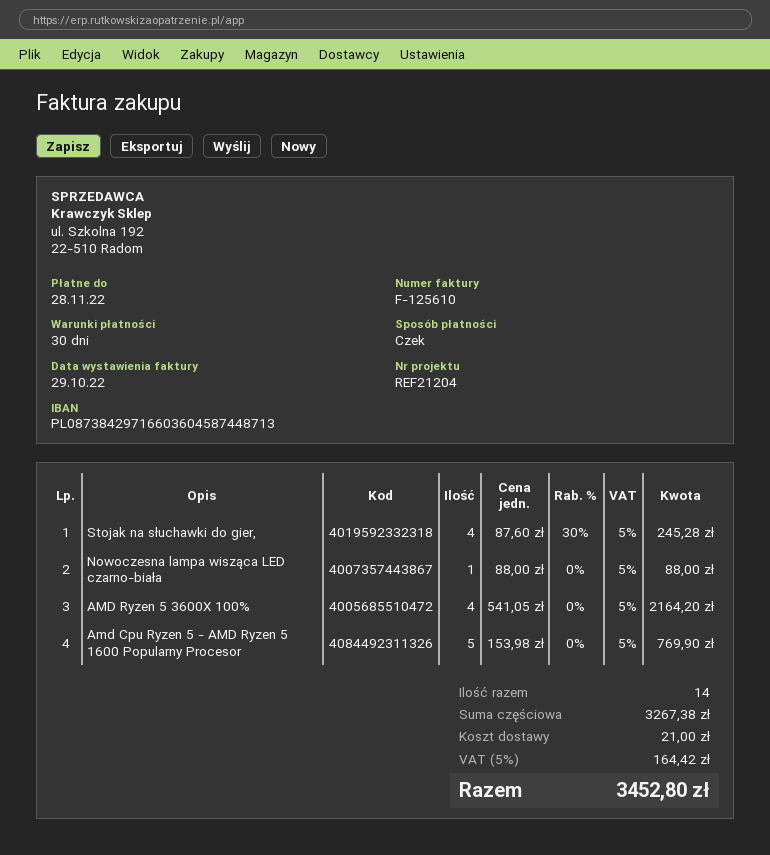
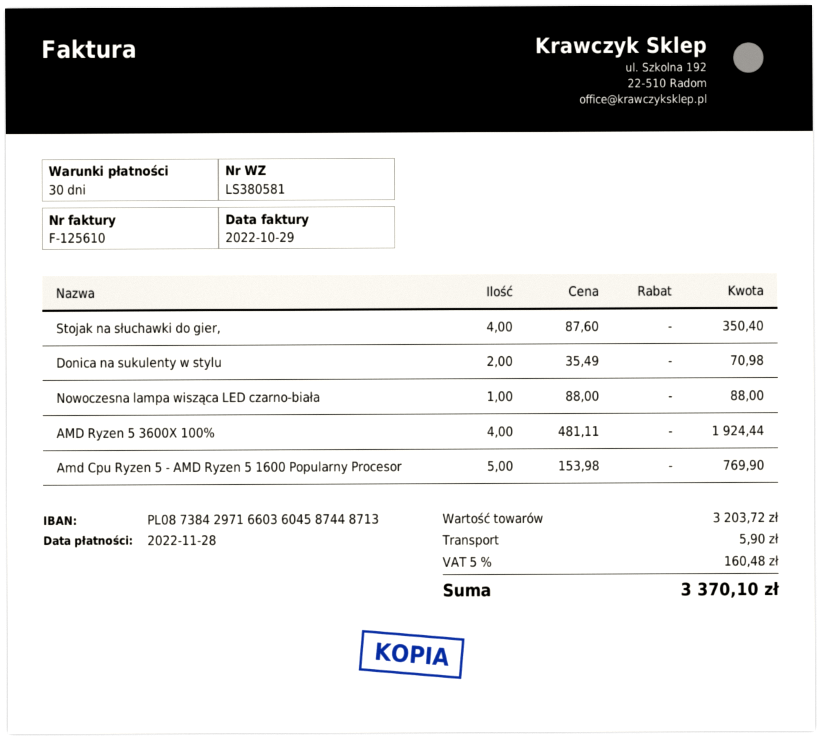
Stojak na słuchawki do gier,: 4 x 87.60 - 30% = 245.28 -> 4 x 87.60 = 350.40
AMD Ryzen 5 3600X 100%: 4 x 541.05 = 2164.20 -> 4 x 481.11 = 1924.44
Donica na sukulenty w stylu: none -> 2 x 35.49 = 70.98
subtotal: 3267.38 -> 3203.72
shipping: 21.00 -> 5.90
tax: 5% = 164.42 -> 5% = 160.48
total: 3452.80 -> 3370.10

